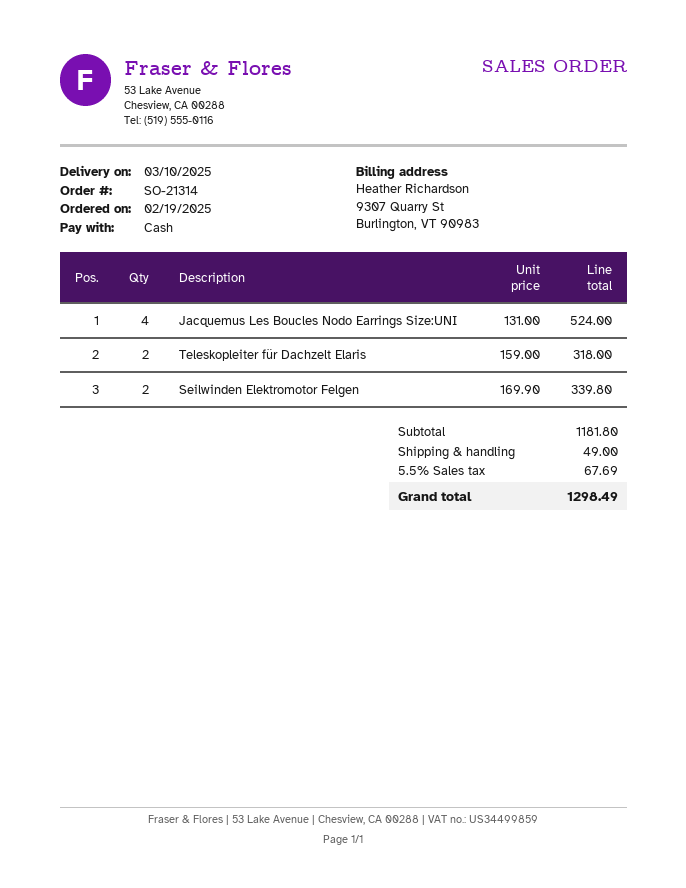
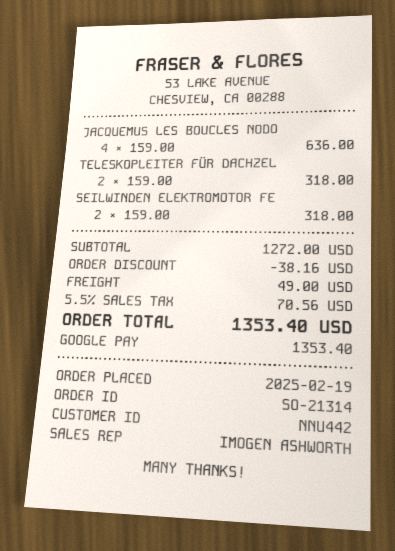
payment method: cash -> Google Pay
Jacquemus Les Boucles Nodo Earrings Size:UNI: 4 x 131.00 = 524.00 -> 4 x 159.00 = 636.00
Seilwinden Elektromotor Felgen: 2 x 169.90 = 339.80 -> 2 x 159.00 = 318.00
subtotal: 1181.80 -> 1272.00
discount: none -> 38.16
tax: 5.5% = 67.69 -> 5.5% = 70.56
total: 1298.49 -> 1353.40

